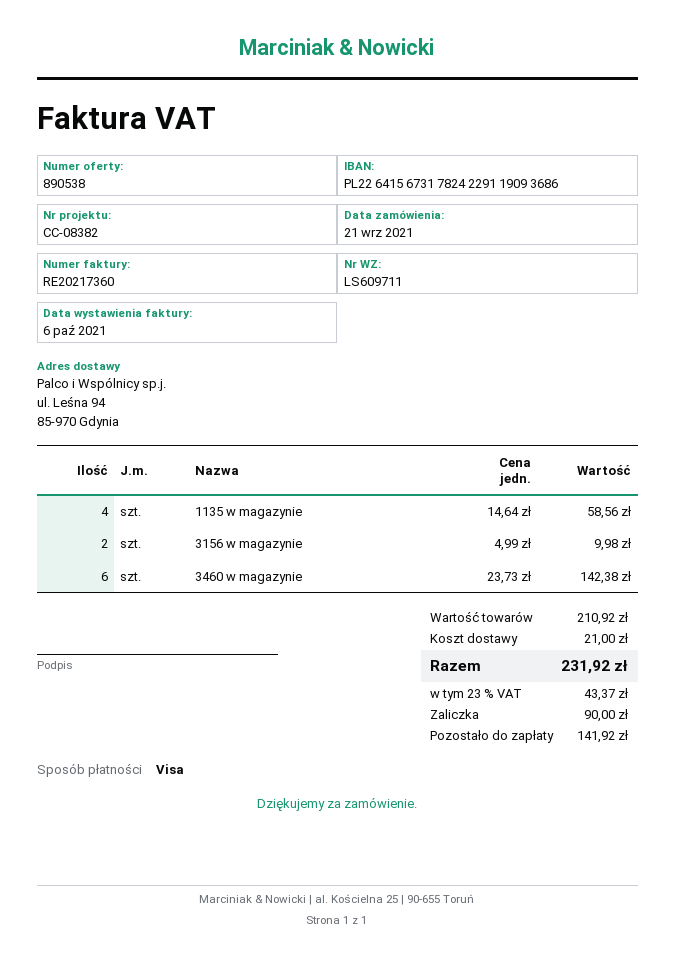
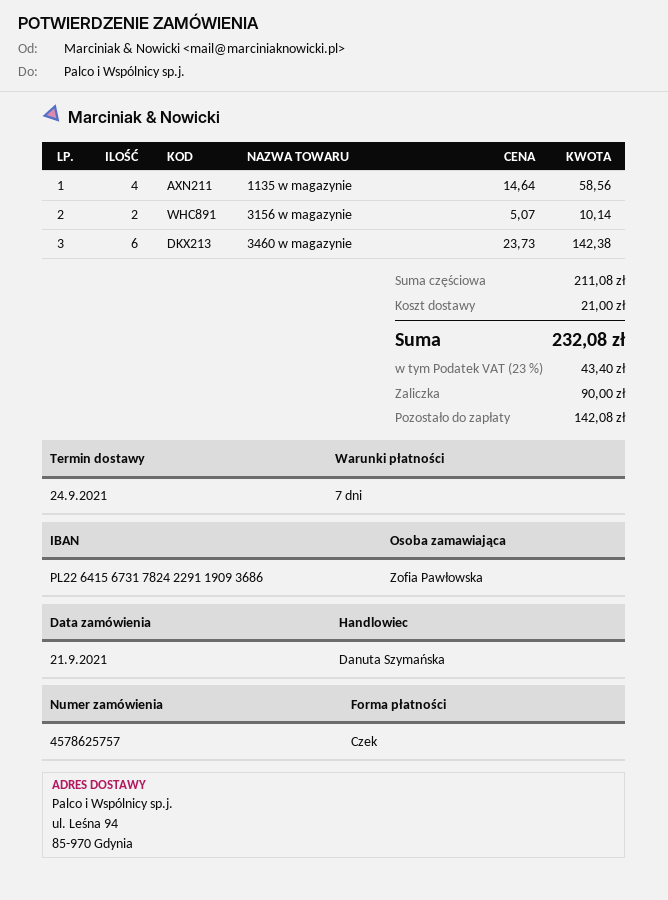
payment method: Visa -> cheque
3156 w magazynie: 2 x 4.99 = 9.98 -> 2 x 5.07 = 10.14
subtotal: 210.92 -> 211.08
tax: 23% = 43.37 -> 23% = 43.40
total: 231.92 -> 232.08
balance: 141.92 -> 142.08

